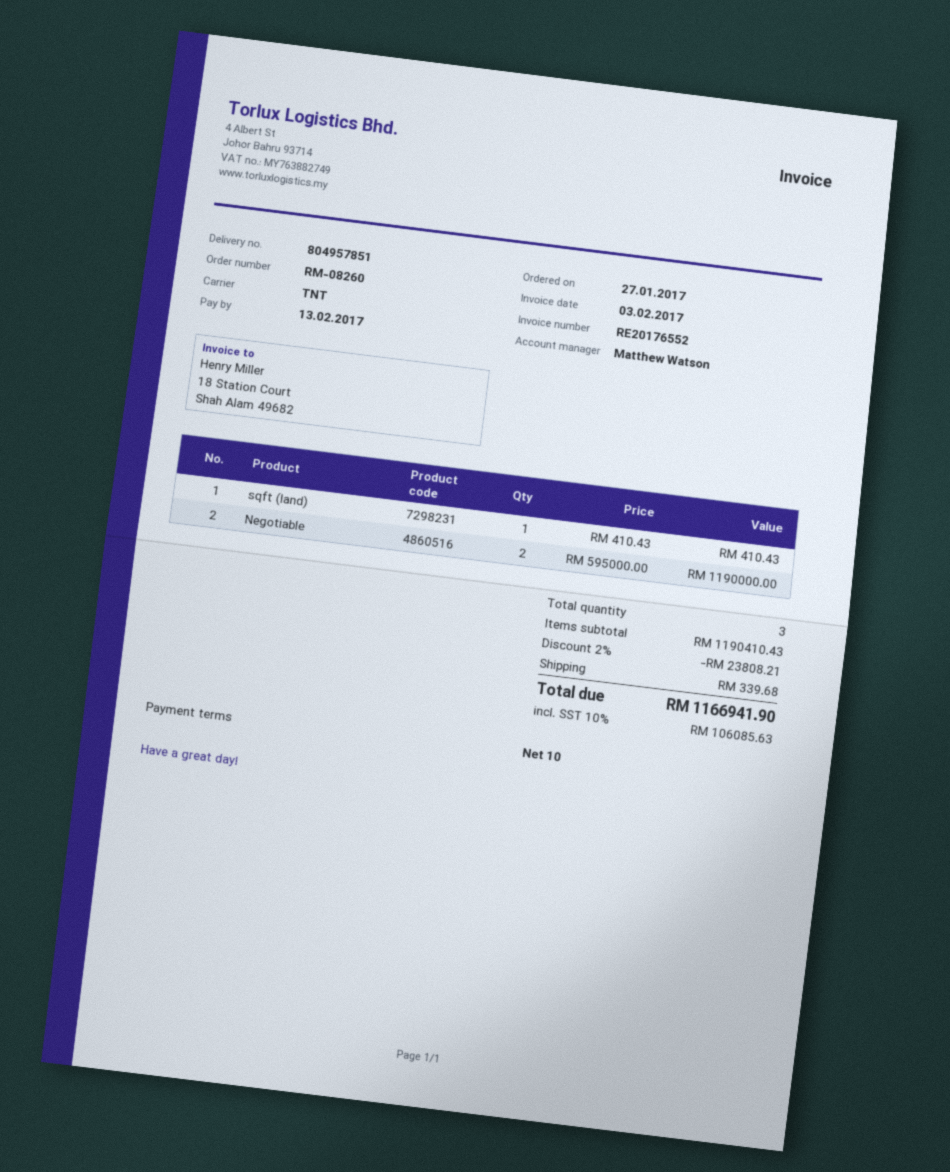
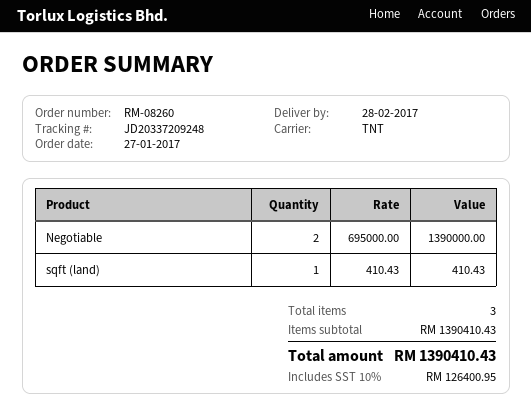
Negotiable: 2 x 595000.00 = 1190000.00 -> 2 x 695000.00 = 1390000.00
subtotal: 1190410.43 -> 1390410.43
discount: 2% = 23808.21 -> none
shipping: 339.68 -> none
tax: 10% = 106085.63 -> 10% = 126400.95
total: 1166941.90 -> 1390410.43

